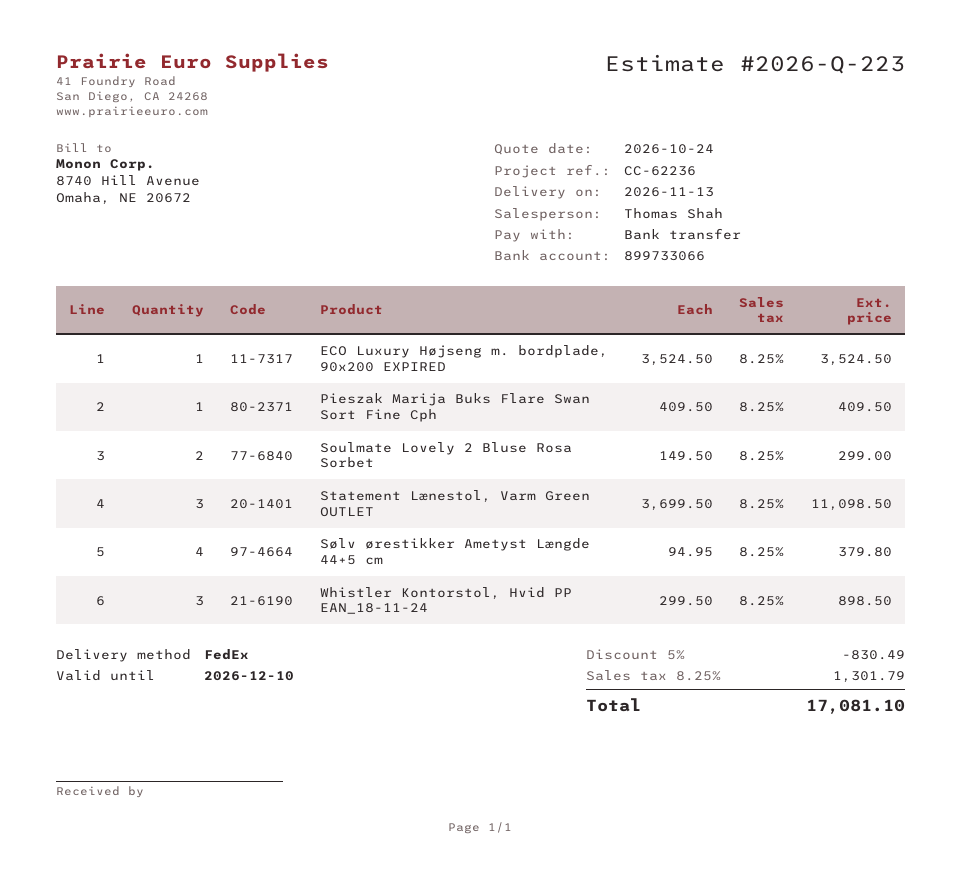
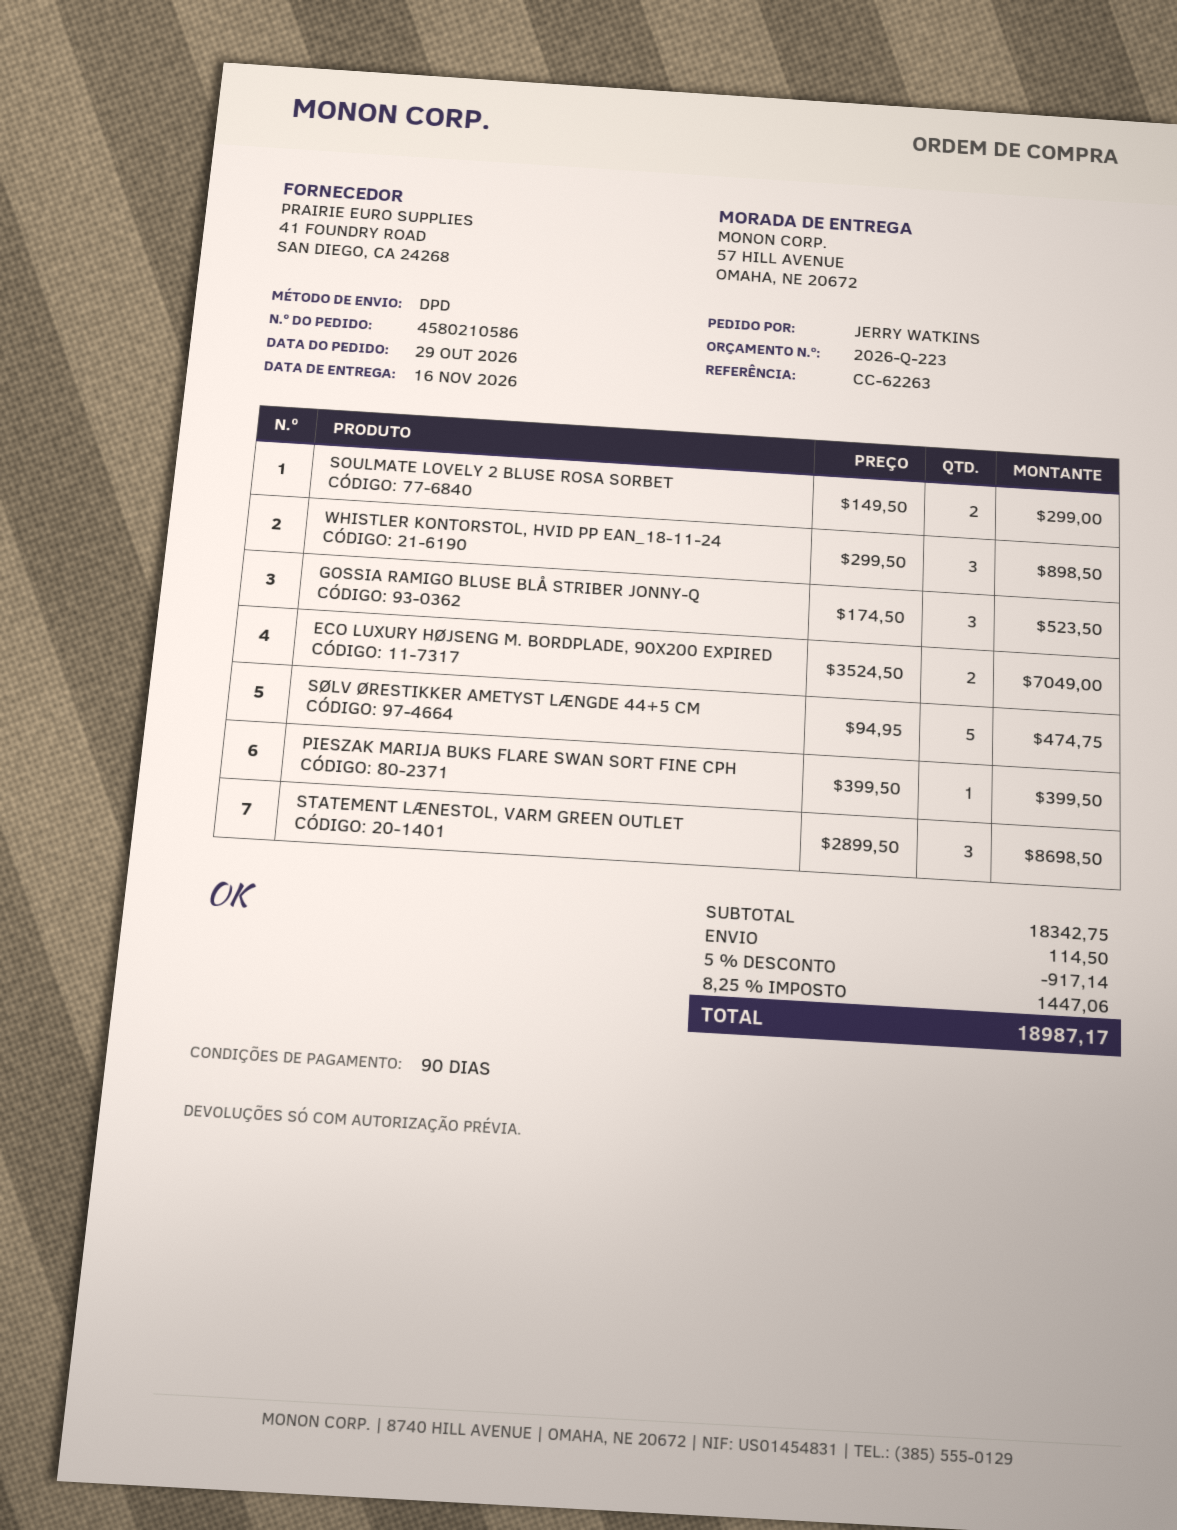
delivery date: 2026-11-13 -> 2026-11-16
reference: CC-62236 -> CC-62263
shipping method: FedEx -> DPD
ECO Luxury Højseng m. bordplade, 90x200 EXPIRED: 1 x 3524.50 = 3524.50 -> 2 x 3524.50 = 7049.00
Pieszak Marija Buks Flare Swan Sort Fine Cph: 1 x 409.50 = 409.50 -> 1 x 399.50 = 399.50
Statement Lænestol, Varm Green OUTLET: 3 x 3699.50 = 11098.50 -> 3 x 2899.50 = 8698.50
Sølv ørestikker Ametyst Længde 44+5 cm: 4 x 94.95 = 379.80 -> 5 x 94.95 = 474.75
GOSSIA RAMIGO BLUSE BLÅ STRIBER JONNY-Q: none -> 3 x 174.50 = 523.50
discount: 5% = 830.49 -> 5% = 917.14
shipping: none -> 114.50
tax: 8.25% = 1301.79 -> 8.25% = 1447.06
total: 17081.10 -> 18987.17

